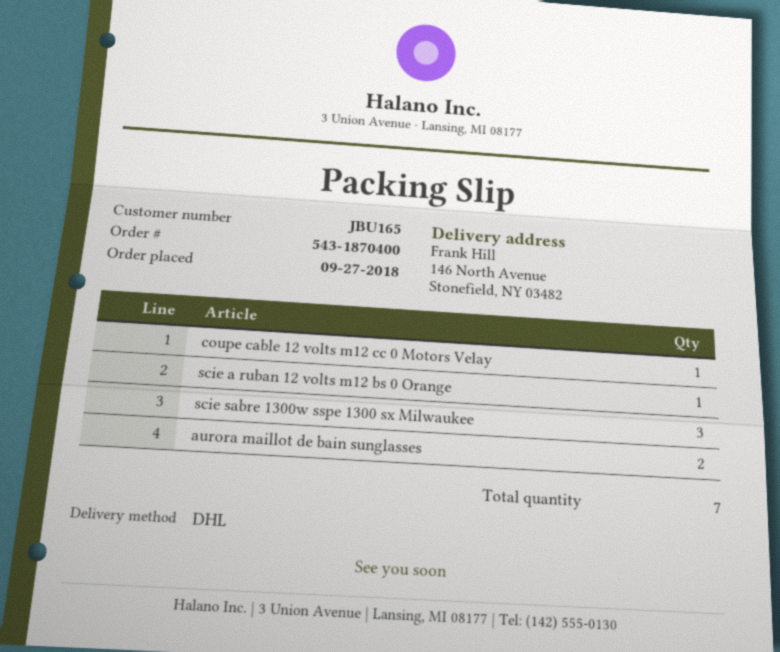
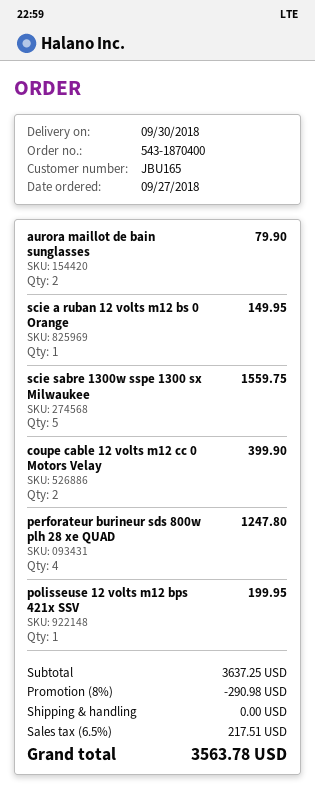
coupe cable 12 volts m12 cc 0 Motors Velay: 1 -> 2
scie sabre 1300w sspe 1300 sx Milwaukee: 3 -> 5
perforateur burineur sds 800w plh 28 xe QUAD: none -> 4
polisseuse 12 volts m12 bps 421x SSV: none -> 1

